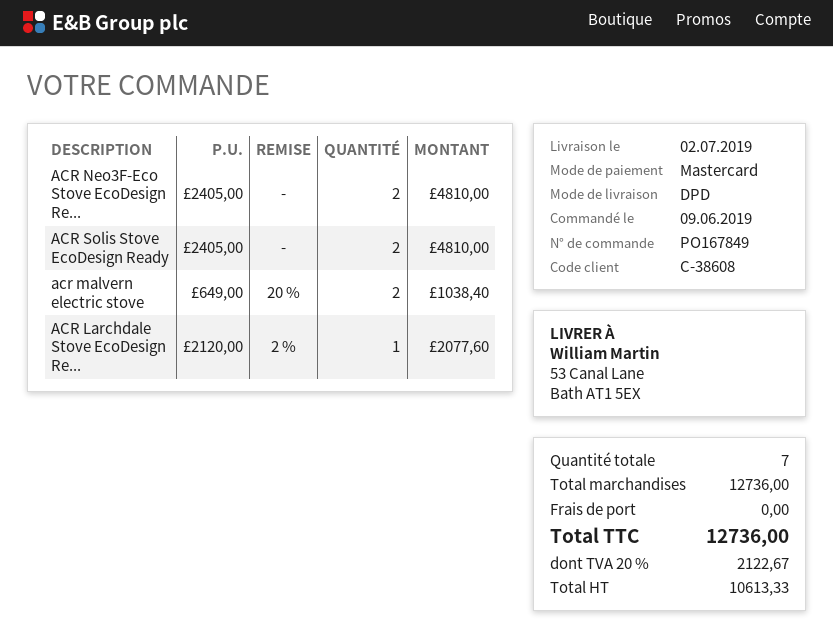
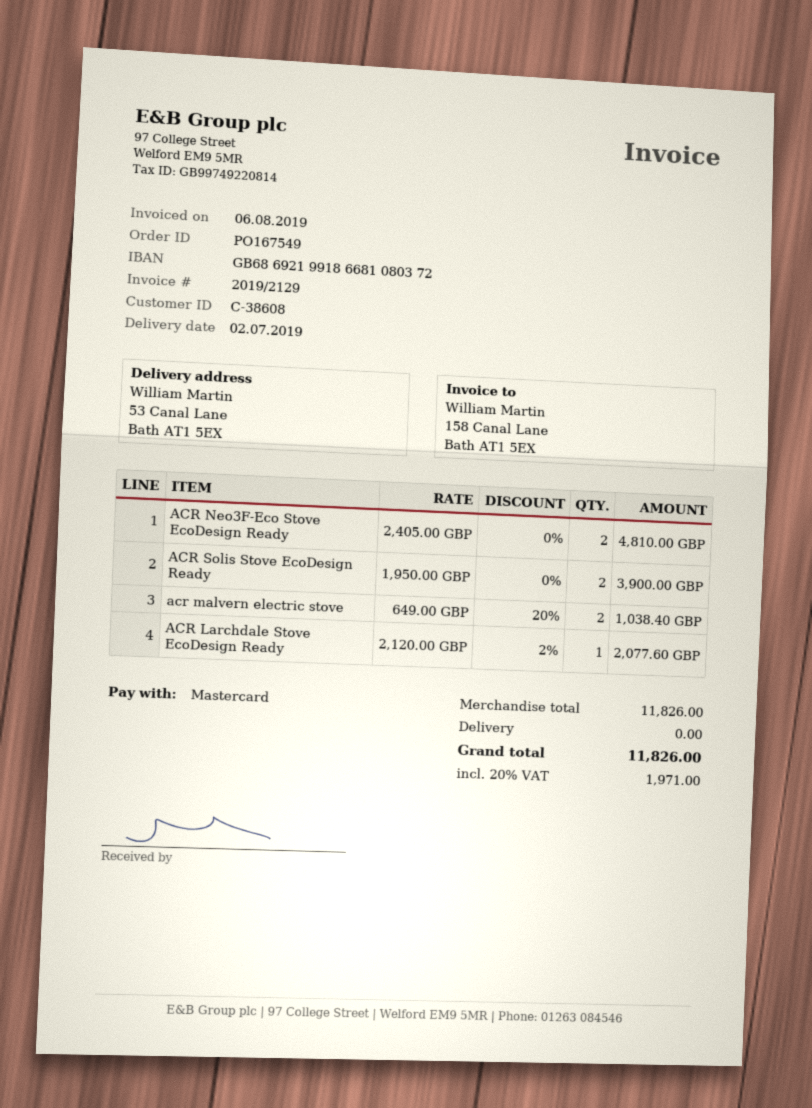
order number: PO167849 -> PO167549
ACR Solis Stove EcoDesign Ready: 2 x 2405.00 = 4810.00 -> 2 x 1950.00 = 3900.00
subtotal: 12736.00 -> 11826.00
tax: 20% = 2122.67 -> 20% = 1971.00
total: 12736.00 -> 11826.00

